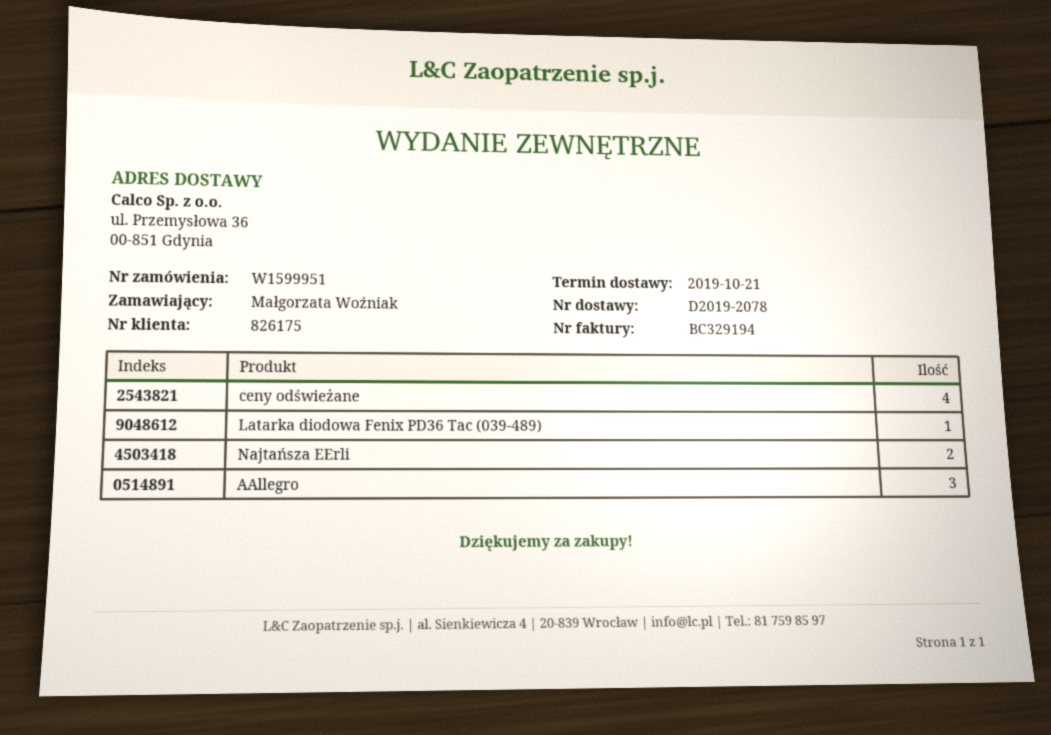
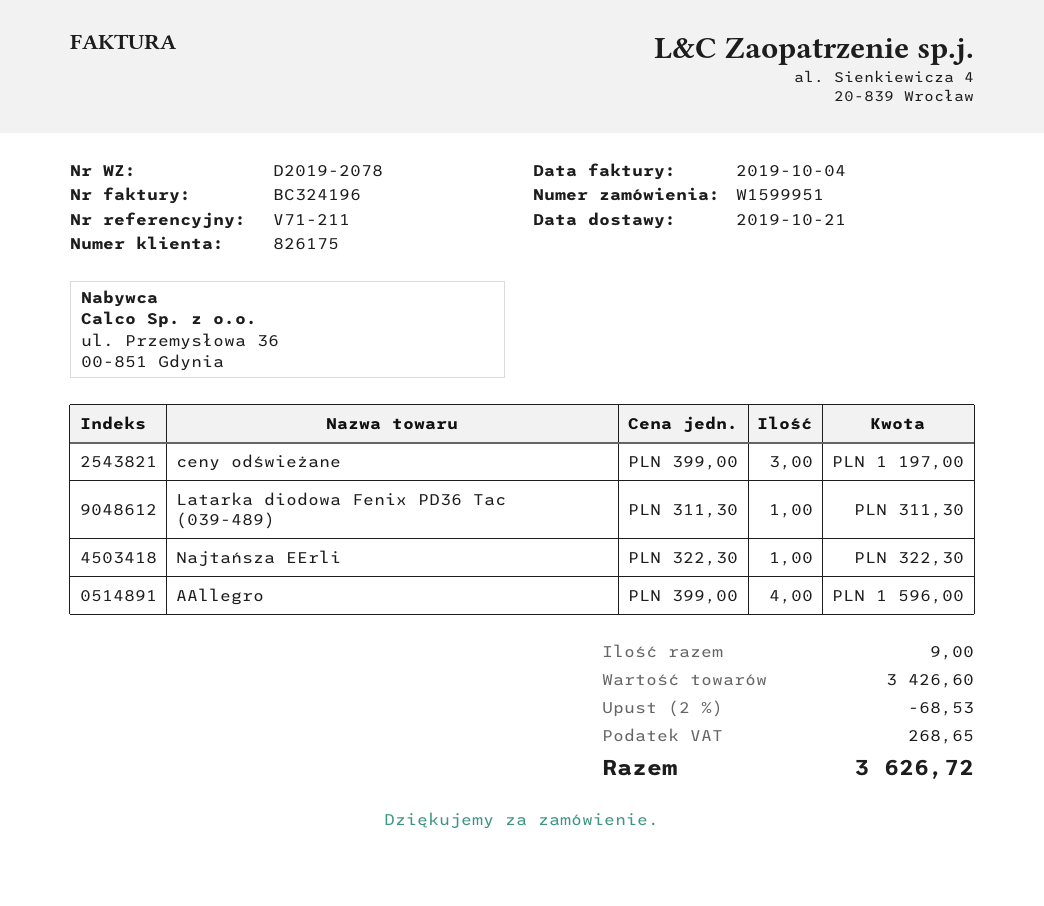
invoice number: BC329194 -> BC324196
ceny odświeżane: 4 -> 3
Najtańsza EErli: 2 -> 1
AAllegro: 3 -> 4

